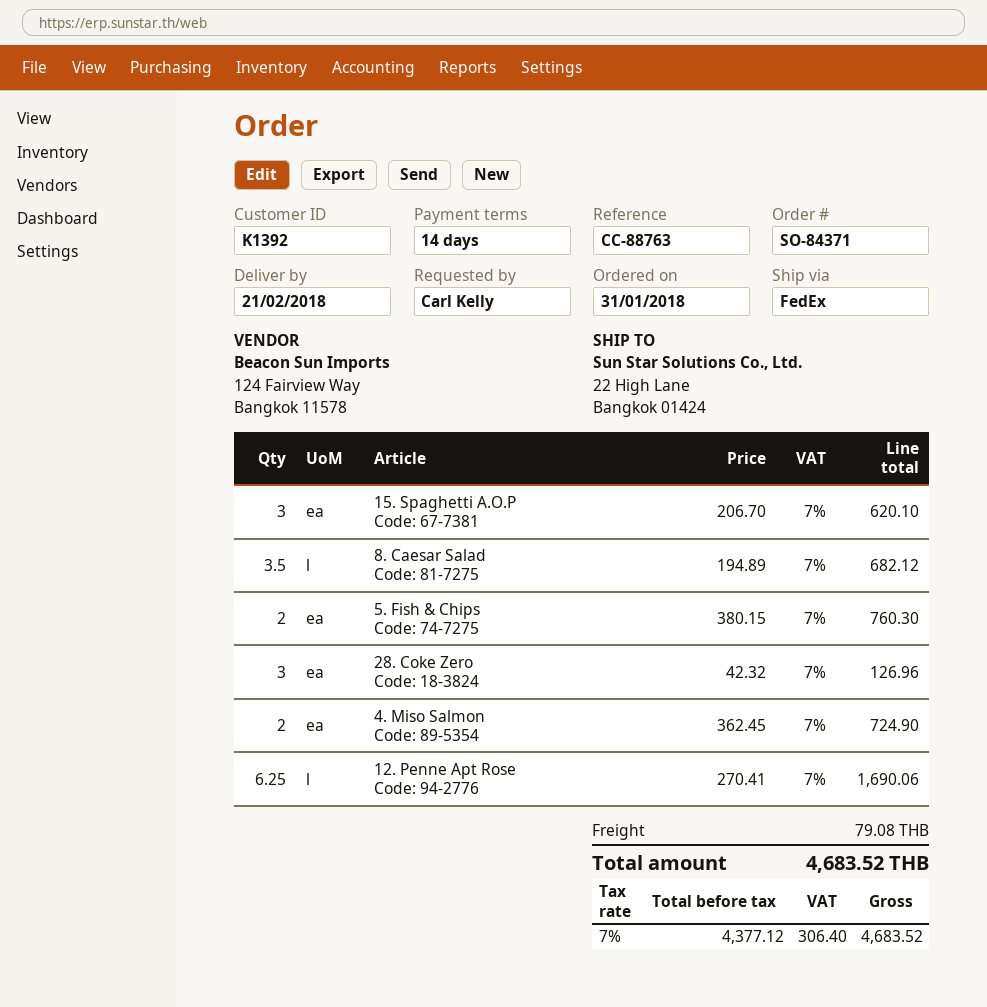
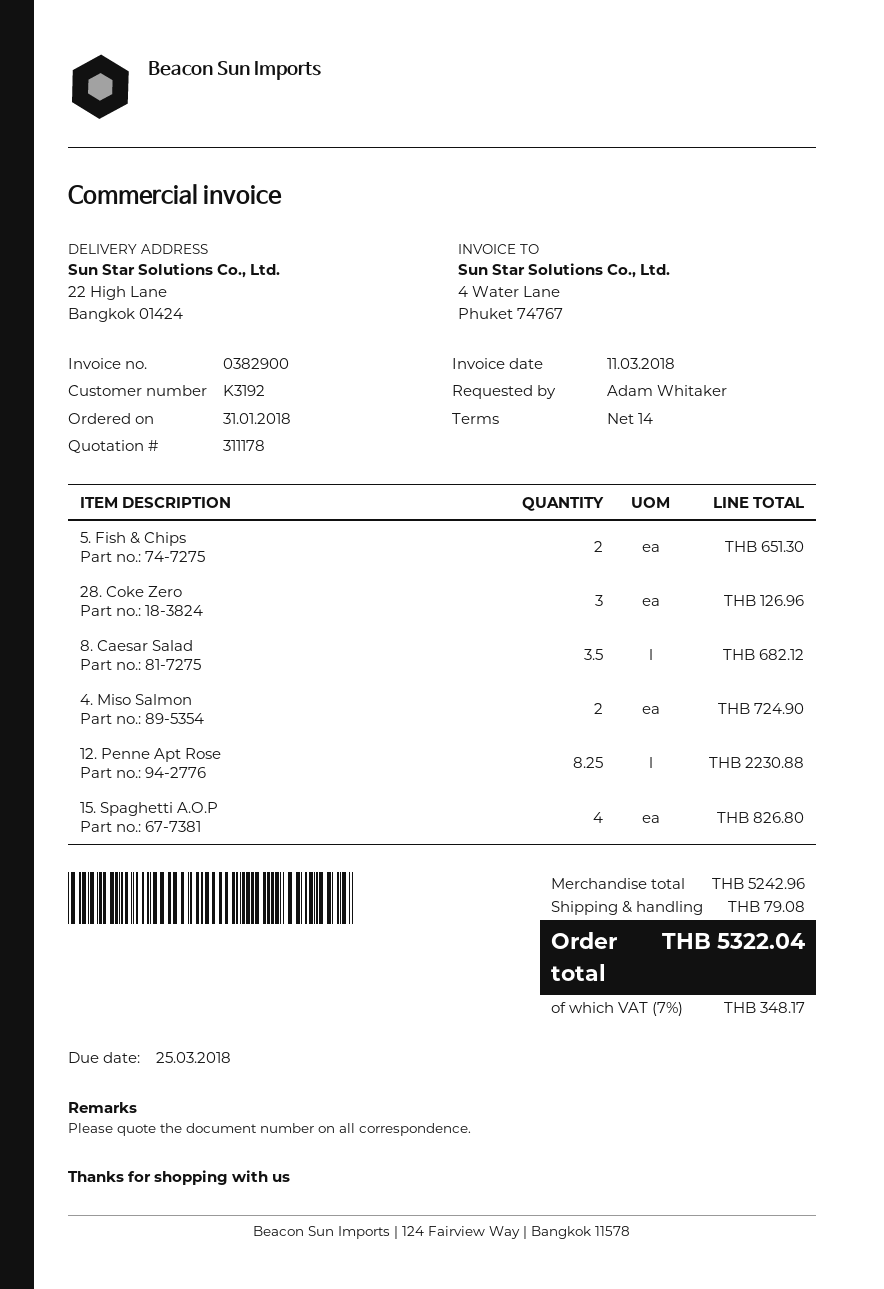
customer number: K1392 -> K3192
ordered by: Carl Kelly -> Adam Whitaker
15. Spaghetti A.O.P: 3 for 620.10 -> 4 for 826.80
5. Fish & Chips: 2 for 760.30 -> 2 for 651.30
12. Penne Apt Rose: 6.25 for 1690.06 -> 8.25 for 2230.88
tax: 7% = 306.40 -> 7% = 348.17
total: 4683.52 -> 5322.04

